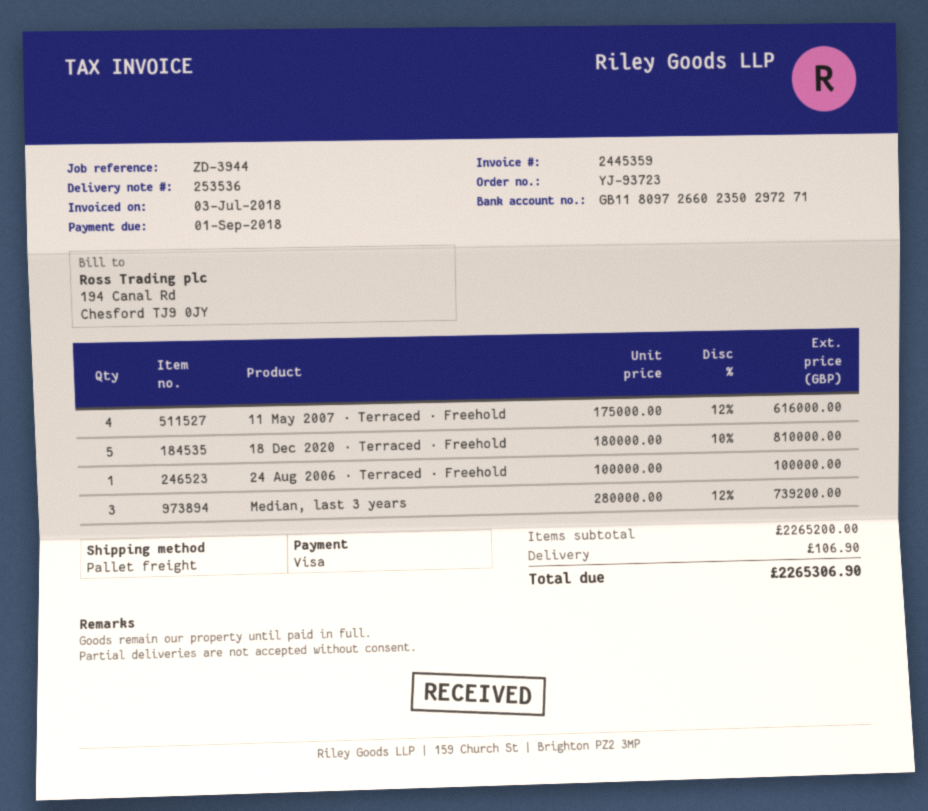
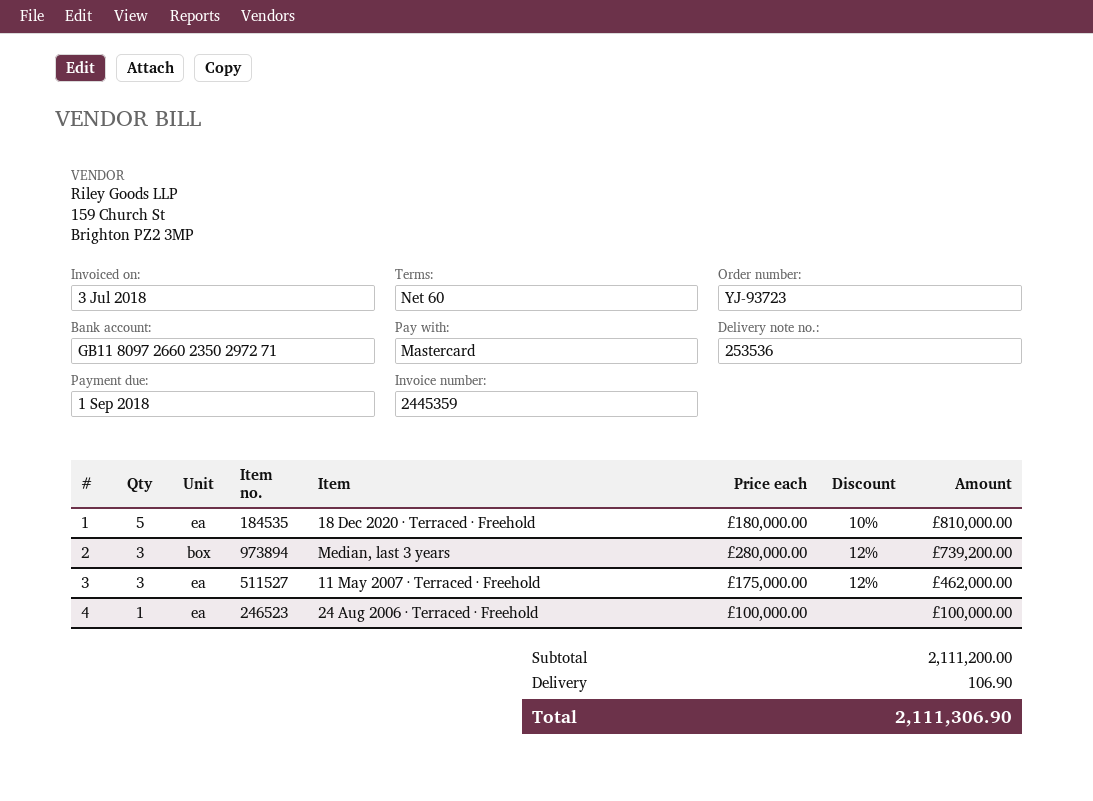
payment method: Visa -> Mastercard
11 May 2007 · Terraced · Freehold: 4 x 175000.00 - 12% = 616000.00 -> 3 x 175000.00 - 12% = 462000.00
subtotal: 2265200.00 -> 2111200.00
total: 2265306.90 -> 2111306.90

